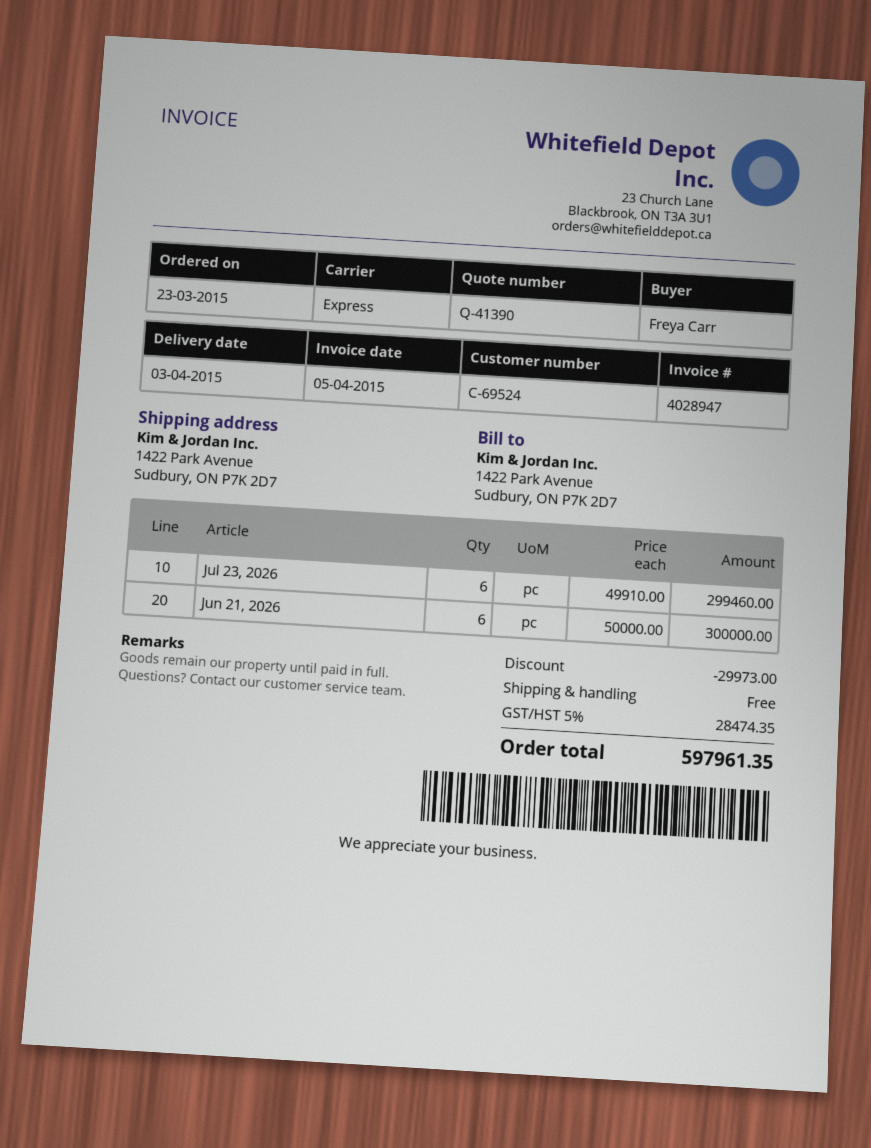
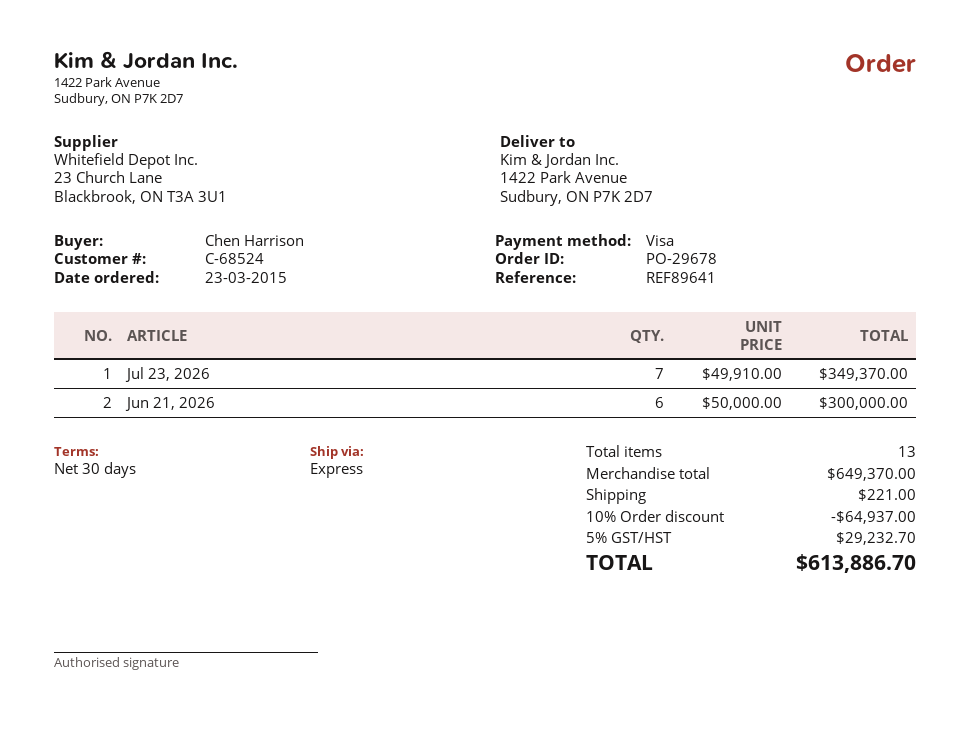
customer number: C-69524 -> C-68524
ordered by: Freya Carr -> Chen Harrison
Jul 23, 2026: 6 x 49910.00 = 299460.00 -> 7 x 49910.00 = 349370.00
discount: 29973.00 -> 64937.00
shipping: 0.00 -> 221.00
tax: 5% = 28474.35 -> 5% = 29232.70
total: 597961.35 -> 613886.70

